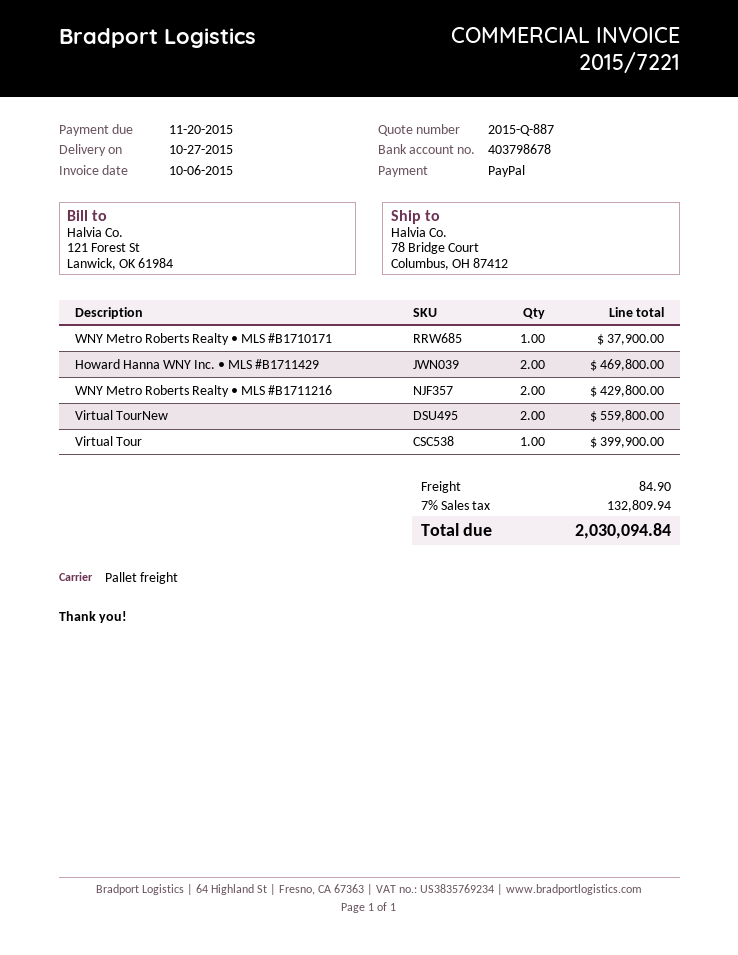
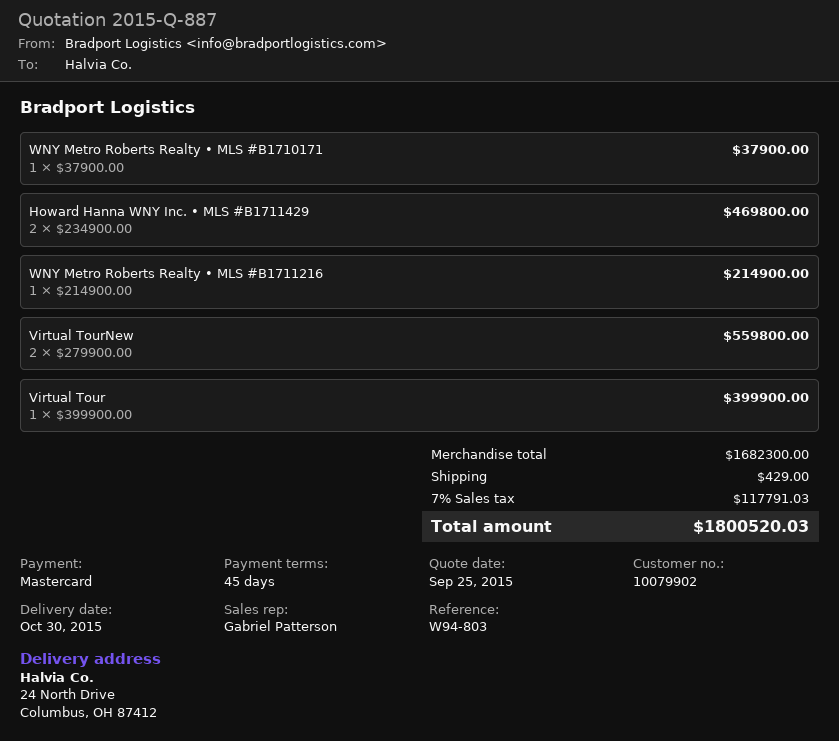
delivery date: 2015-10-27 -> 2015-10-30
payment method: PayPal -> Mastercard
ship to: 78 Bridge Court, Columbus, OH 87412 -> 24 North Drive, Columbus, OH 87412
WNY Metro Roberts Realty • MLS #B1711216: 2 for 429800.00 -> 1 for 214900.00
shipping: 84.90 -> 429.00
tax: 7% = 132809.94 -> 7% = 117791.03
total: 2030094.84 -> 1800520.03

